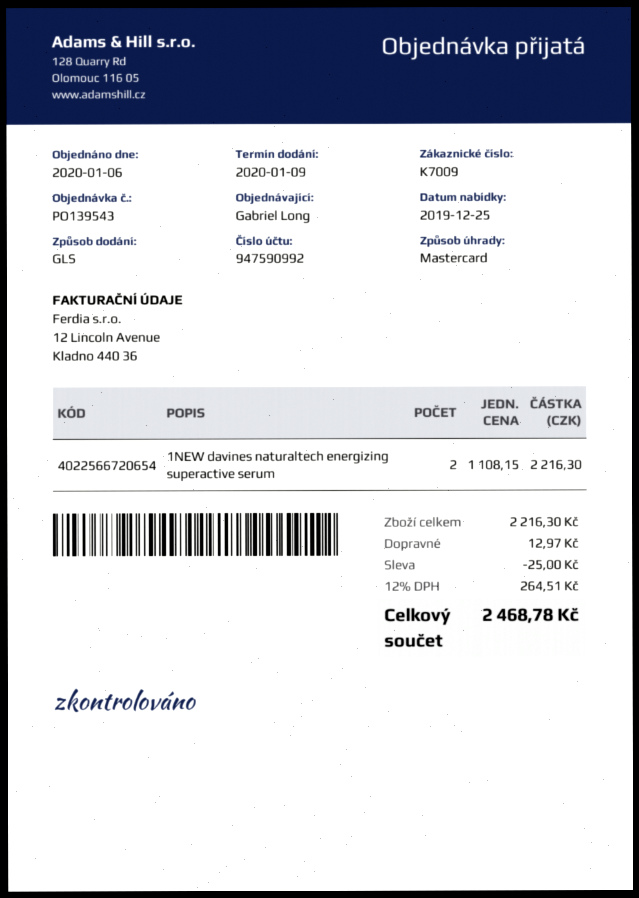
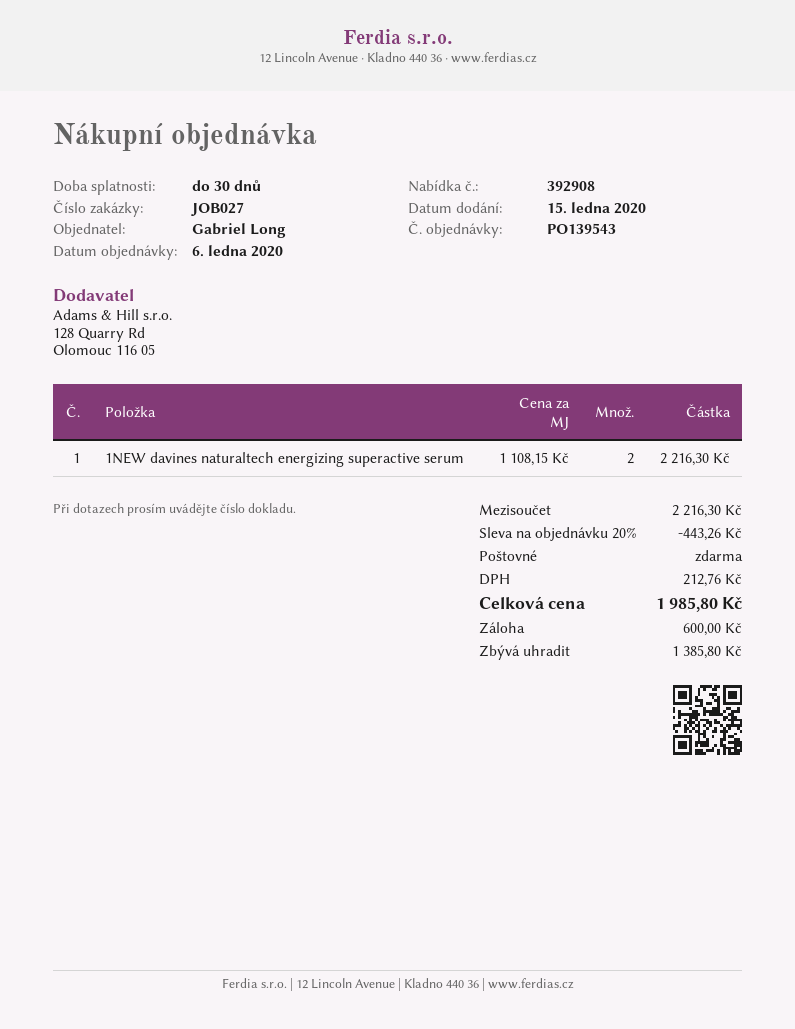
delivery date: 2020-01-09 -> 2020-01-15
discount: 25.00 -> 443.26
shipping: 12.97 -> 0.00
tax: 264.51 -> 212.76
total: 2468.78 -> 1985.80

